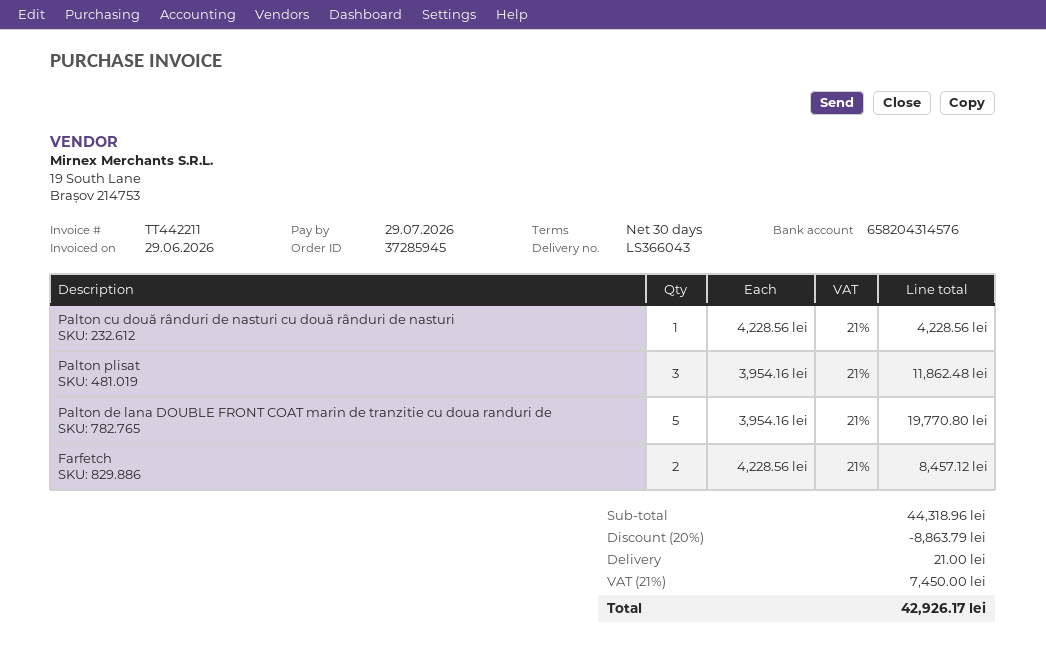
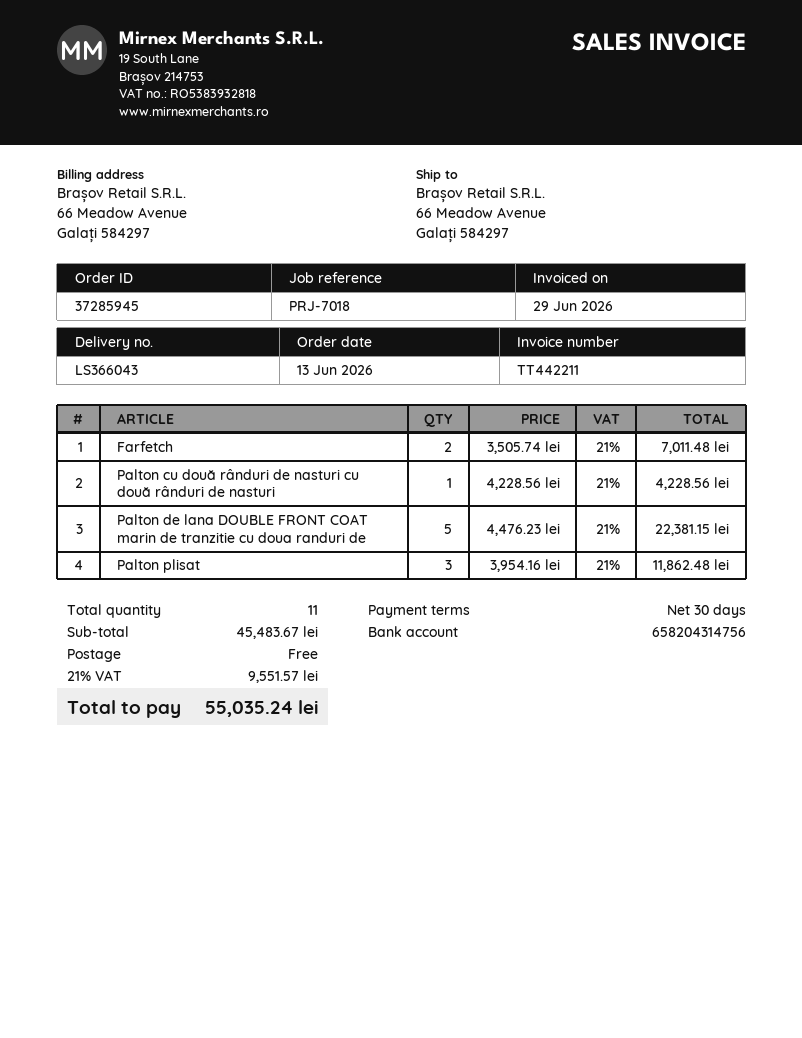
bank account: 658204314576 -> 658204314756
Palton de lana DOUBLE FRONT COAT marin de tranzitie cu doua randuri de: 5 x 3954.16 = 19770.80 -> 5 x 4476.23 = 22381.15
Farfetch: 2 x 4228.56 = 8457.12 -> 2 x 3505.74 = 7011.48
subtotal: 44318.96 -> 45483.67
discount: 20% = 8863.79 -> none
shipping: 21.00 -> 0.00
tax: 21% = 7450.00 -> 21% = 9551.57
total: 42926.17 -> 55035.24

